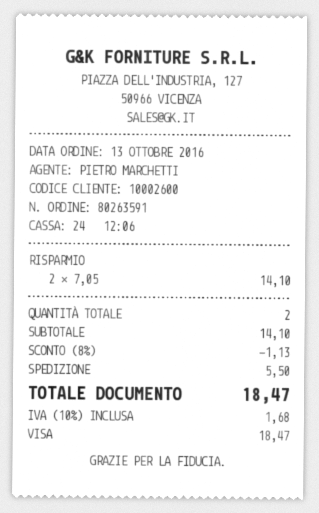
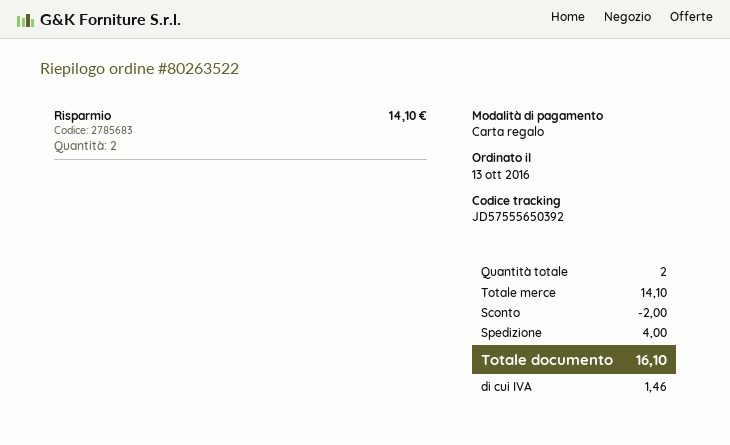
order number: 80263591 -> 80263522
payment method: Visa -> gift card
discount: 1.13 -> 2.00
shipping: 5.50 -> 4.00
tax: 1.68 -> 1.46
total: 18.47 -> 16.10

